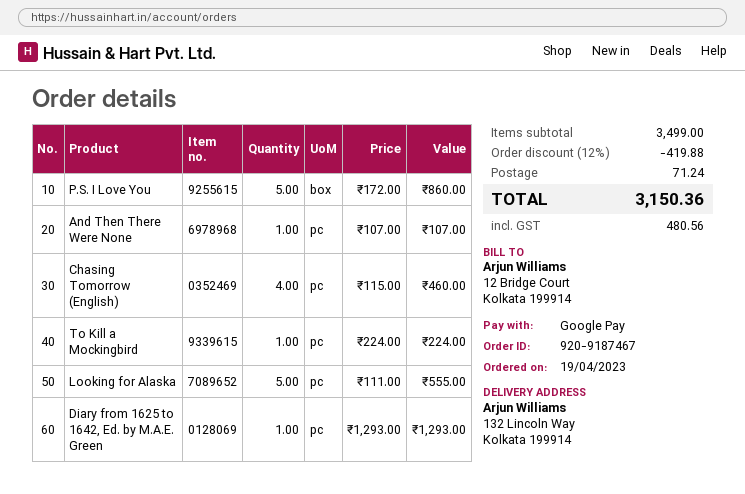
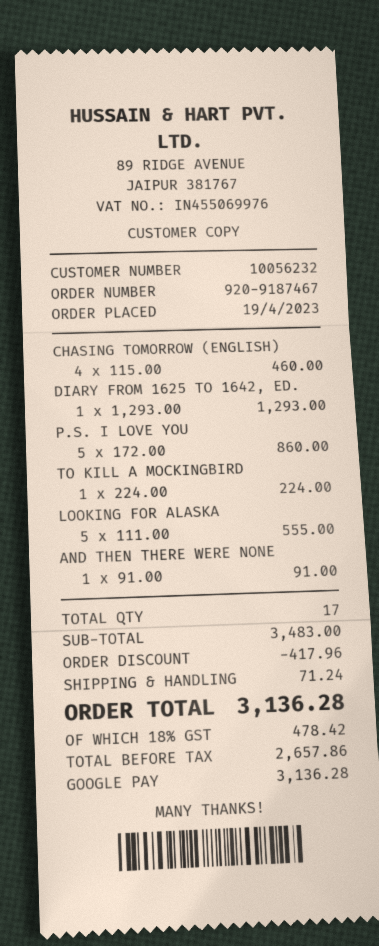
And Then There Were None: 1 x 107.00 = 107.00 -> 1 x 91.00 = 91.00
subtotal: 3499.00 -> 3483.00
discount: 419.88 -> 417.96
tax: 480.56 -> 478.42
total: 3150.36 -> 3136.28

